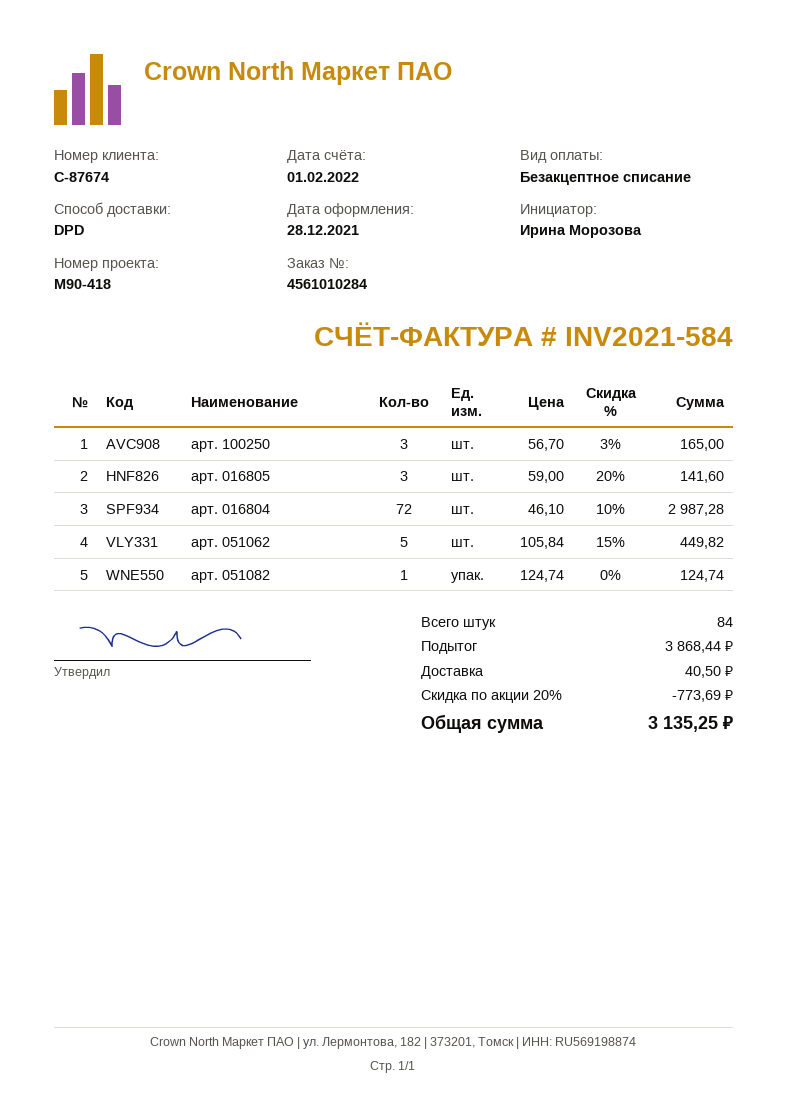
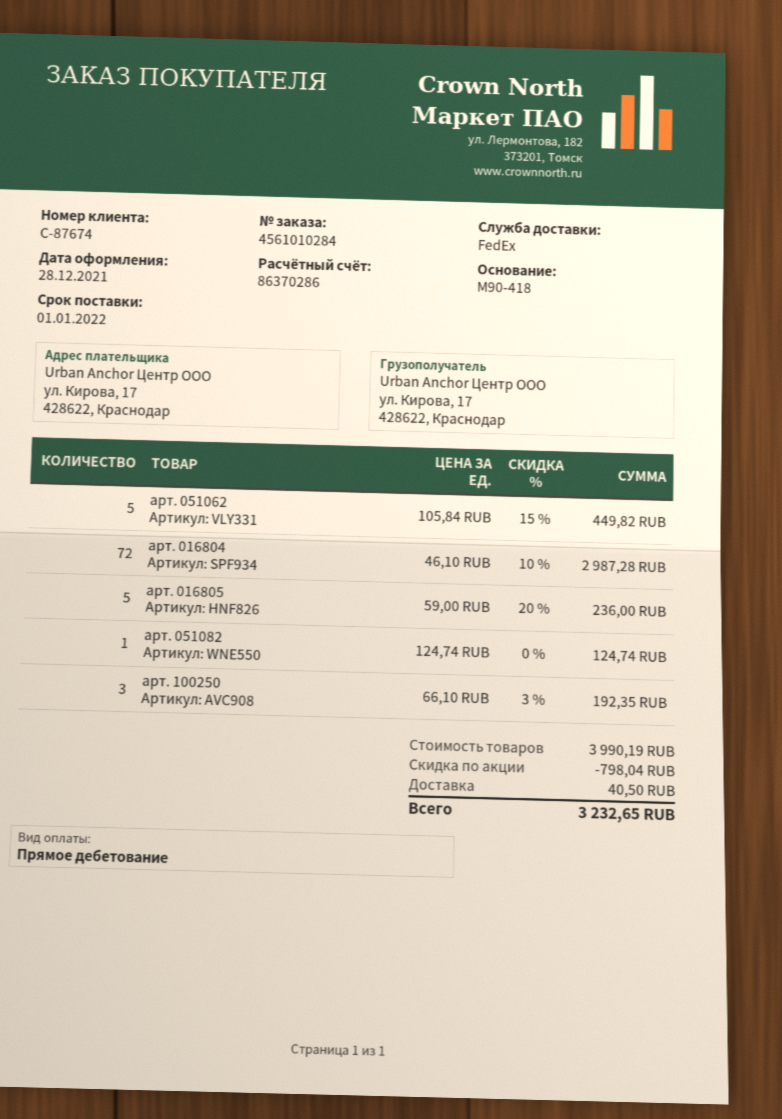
shipping method: DPD -> FedEx
арт. 100250: 3 x 56.70 - 3% = 165.00 -> 3 x 66.10 - 3% = 192.35
арт. 016805: 3 x 59.00 - 20% = 141.60 -> 5 x 59.00 - 20% = 236.00
subtotal: 3868.44 -> 3990.19
discount: 773.69 -> 798.04
total: 3135.25 -> 3232.65

